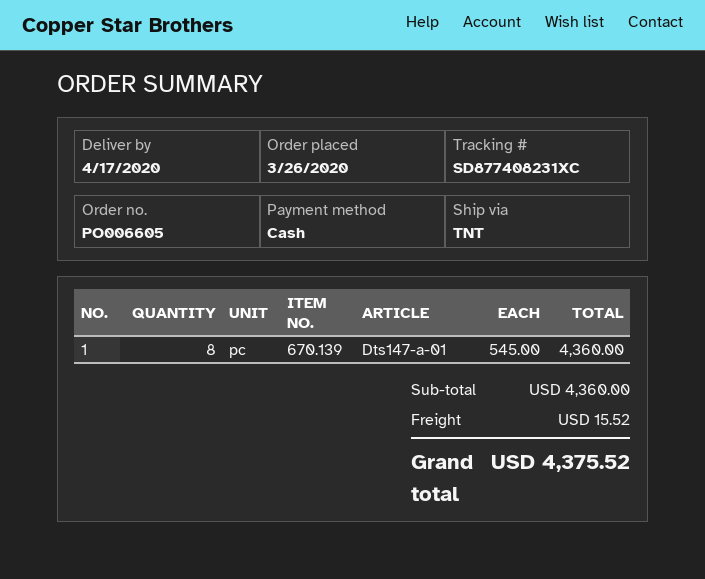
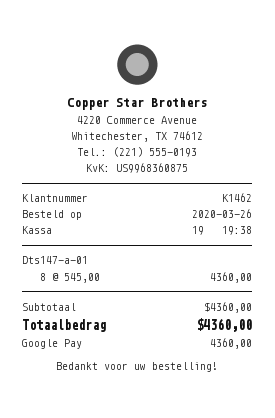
payment method: cash -> Google Pay
shipping: 15.52 -> none
total: 4375.52 -> 4360.00

